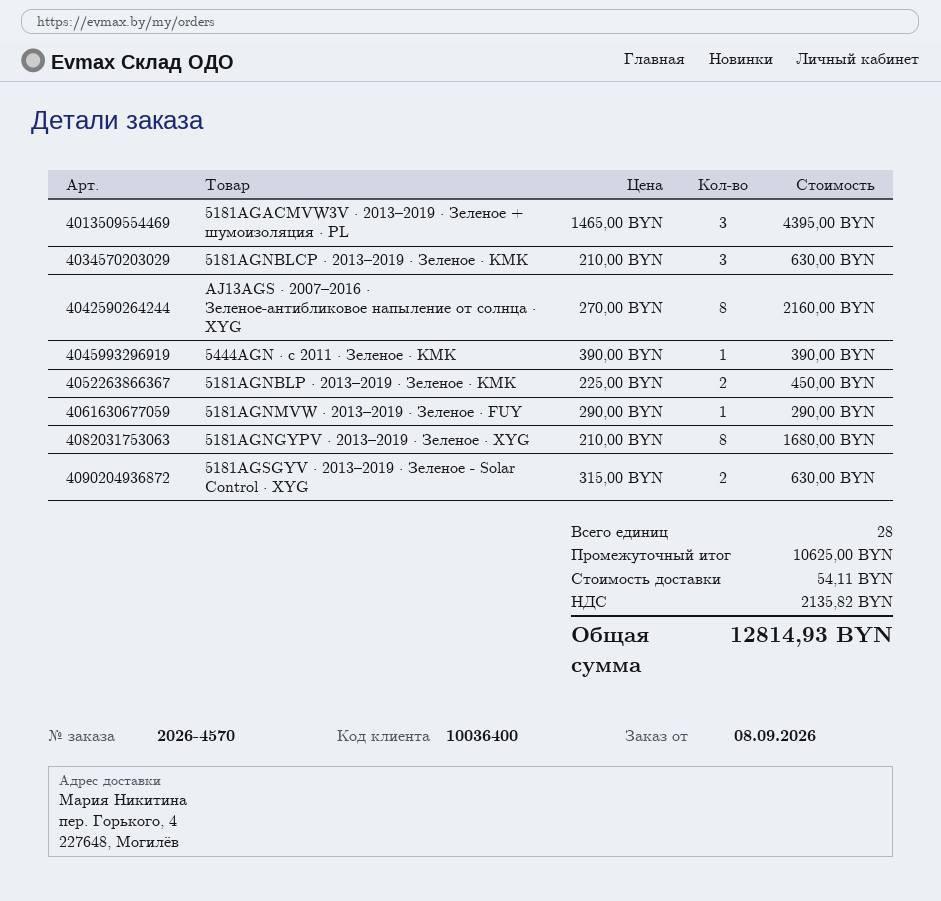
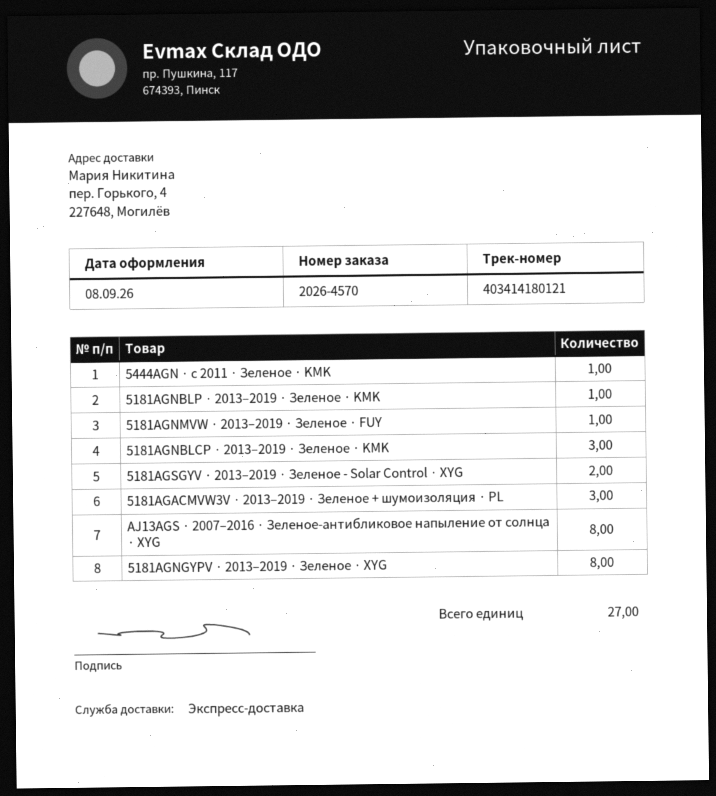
5181AGNBLP · 2013–2019 · Зеленое · KMK: 2 -> 1
total quantity: 28 -> 27

